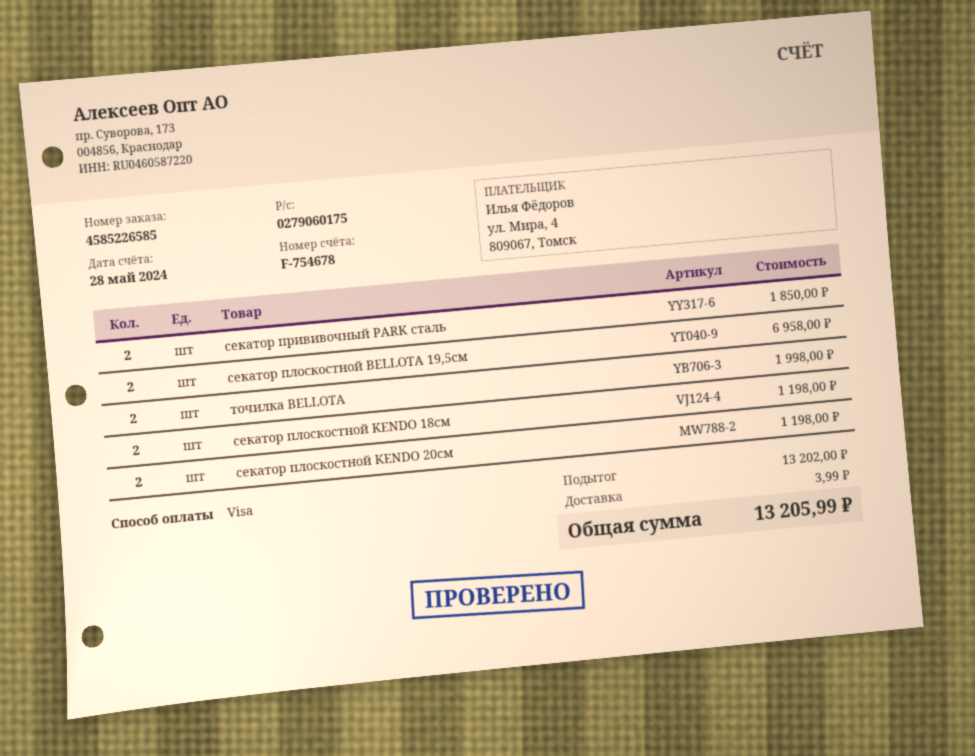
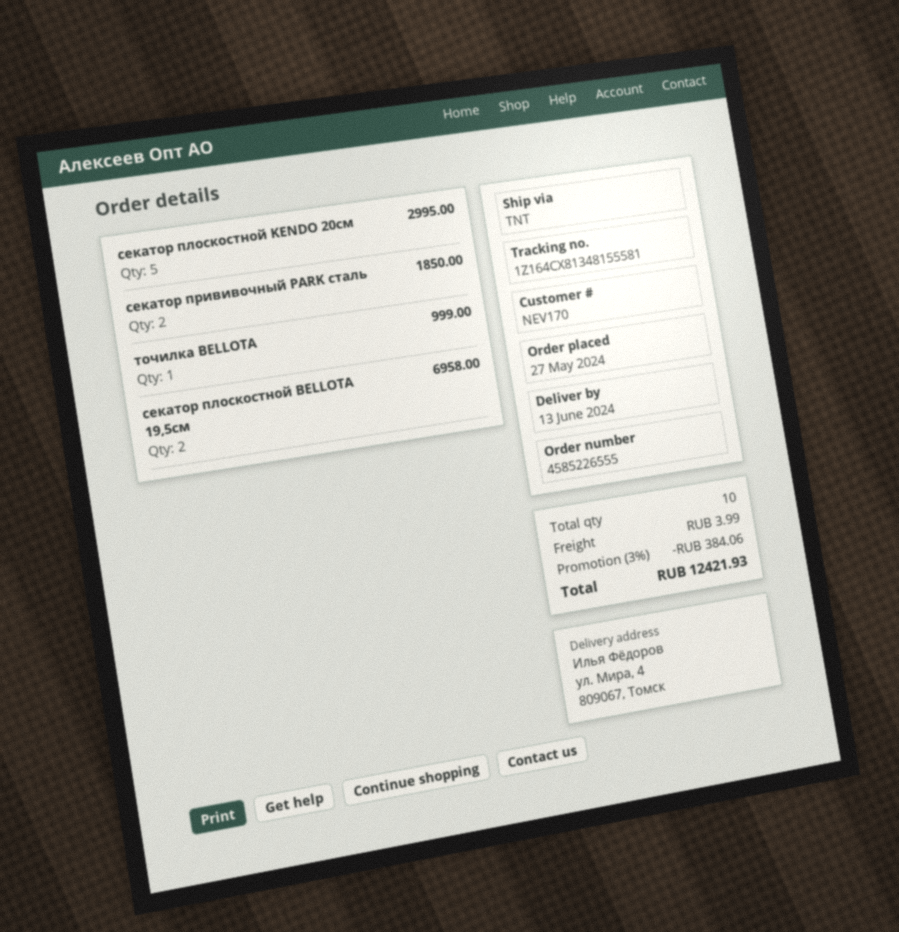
order number: 4585226585 -> 4585226555
точилка BELLOTA: 2 for 1998.00 -> 1 for 999.00
секатор плоскостной KENDO 18см: 2 for 1198.00 -> none
секатор плоскостной KENDO 20см: 2 for 1198.00 -> 5 for 2995.00
discount: none -> 3% = 384.06
total: 13205.99 -> 12421.93

